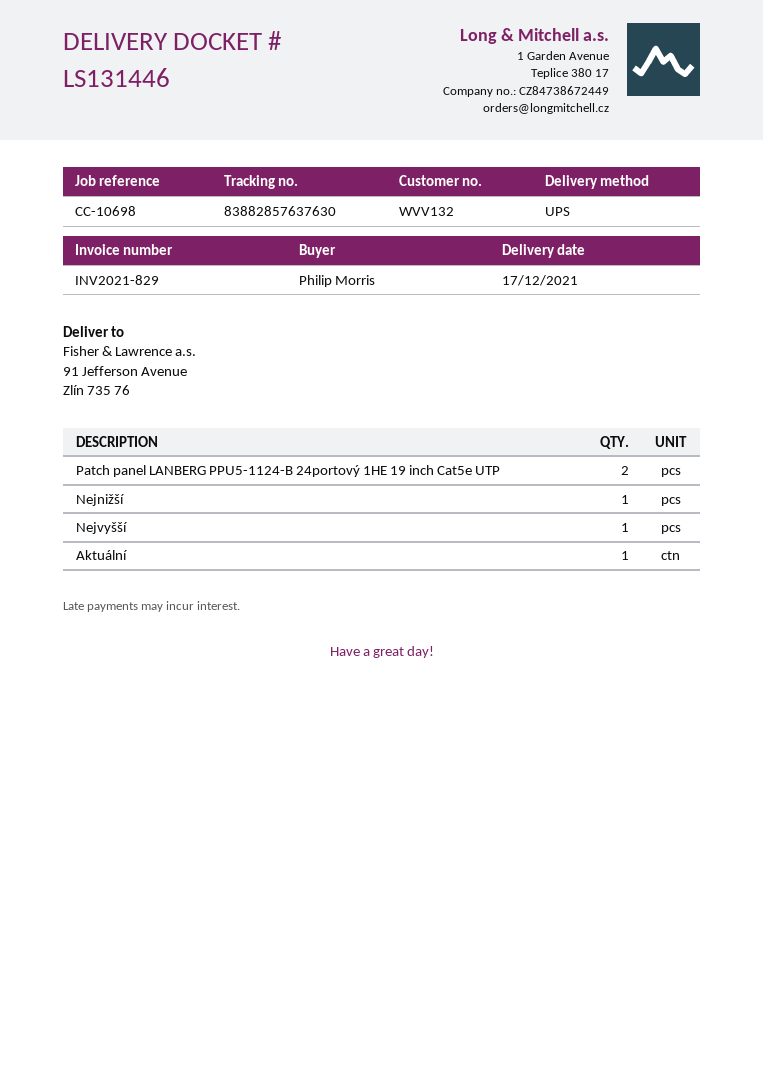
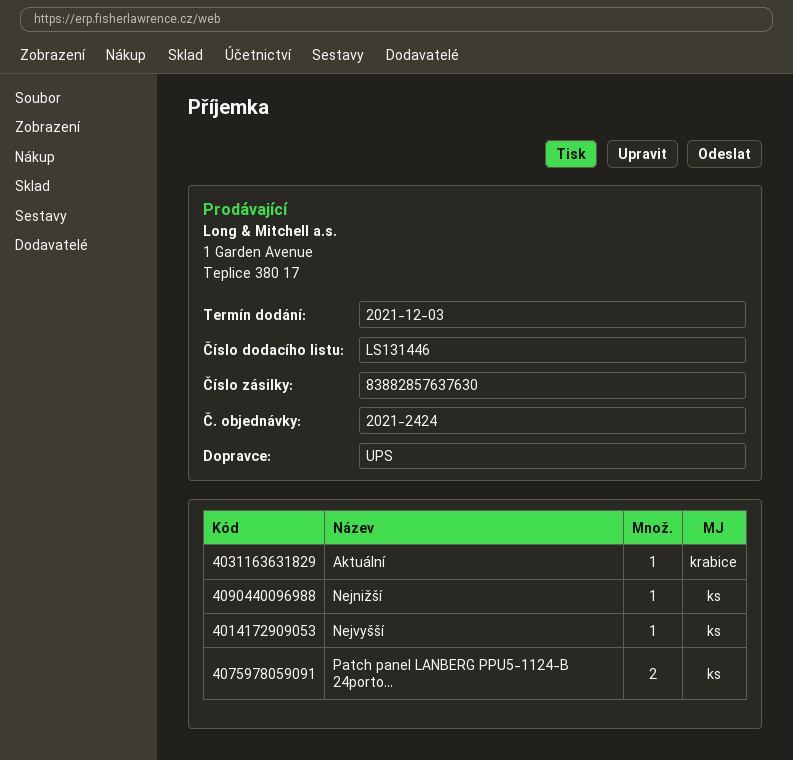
delivery date: 2021-12-17 -> 2021-12-03

